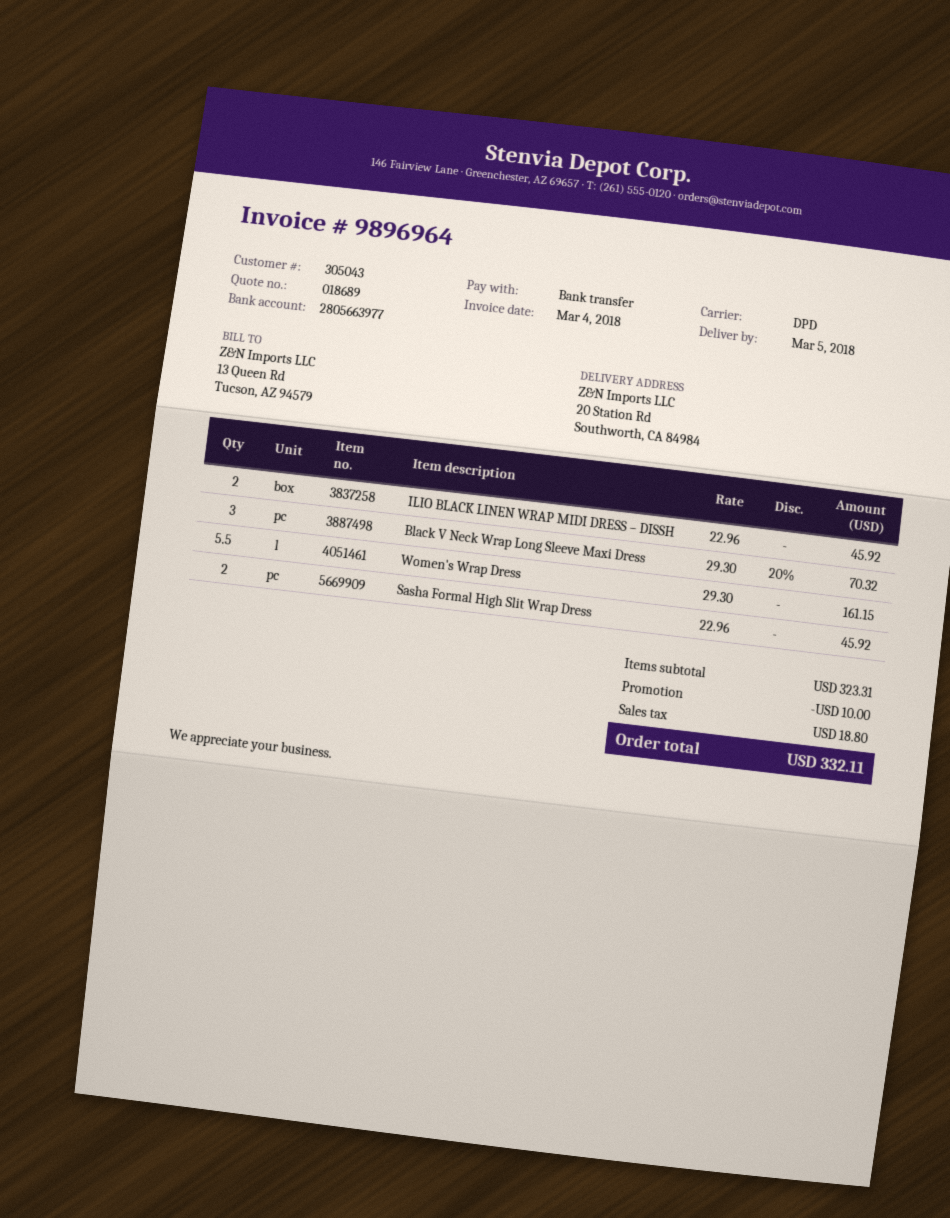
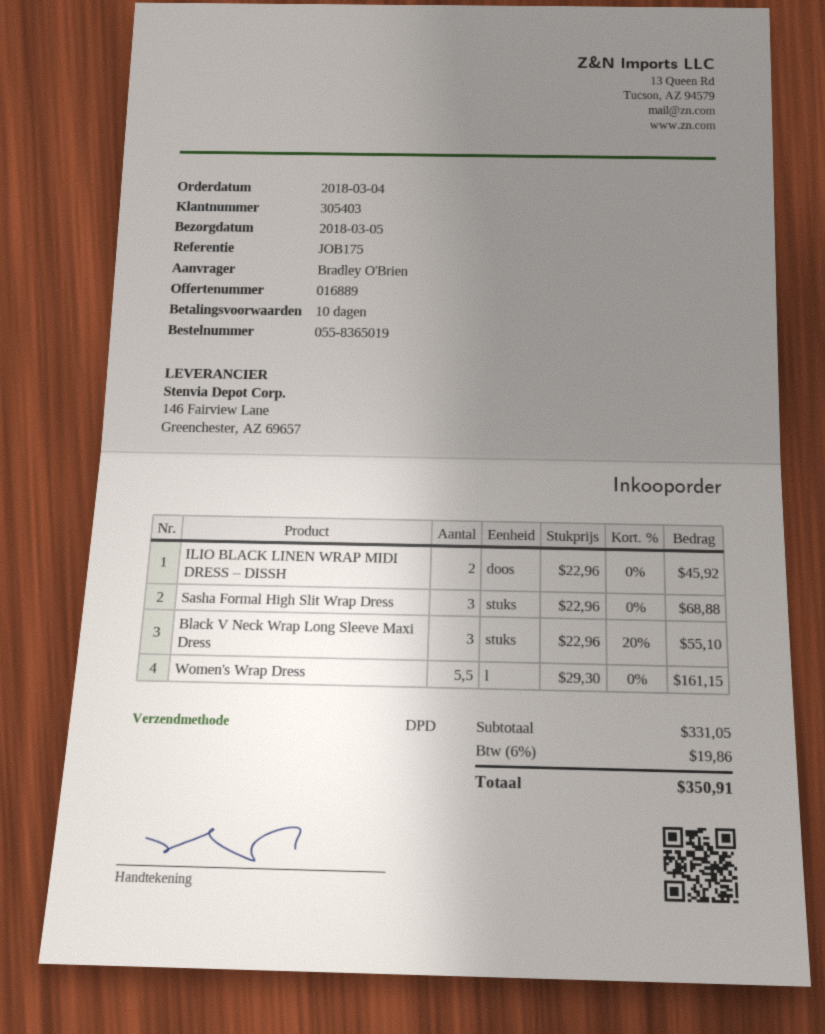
quote number: 018689 -> 016889
customer number: 305043 -> 305403
Black V Neck Wrap Long Sleeve Maxi Dress: 3 x 29.30 - 20% = 70.32 -> 3 x 22.96 - 20% = 55.10
Sasha Formal High Slit Wrap Dress: 2 x 22.96 = 45.92 -> 3 x 22.96 = 68.88
subtotal: 323.31 -> 331.05
discount: 10.00 -> none
tax: 18.80 -> 19.86
total: 332.11 -> 350.91

